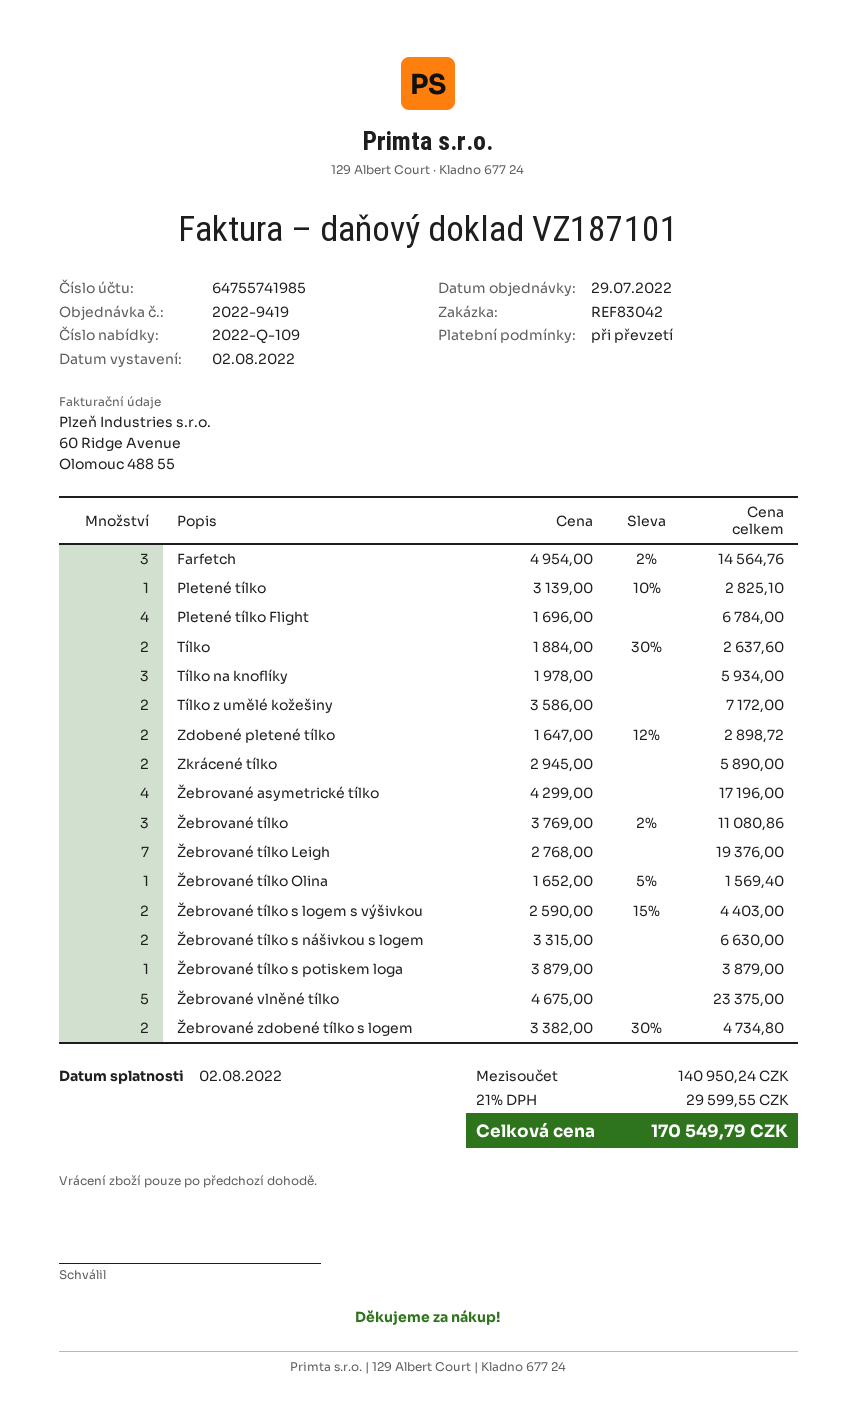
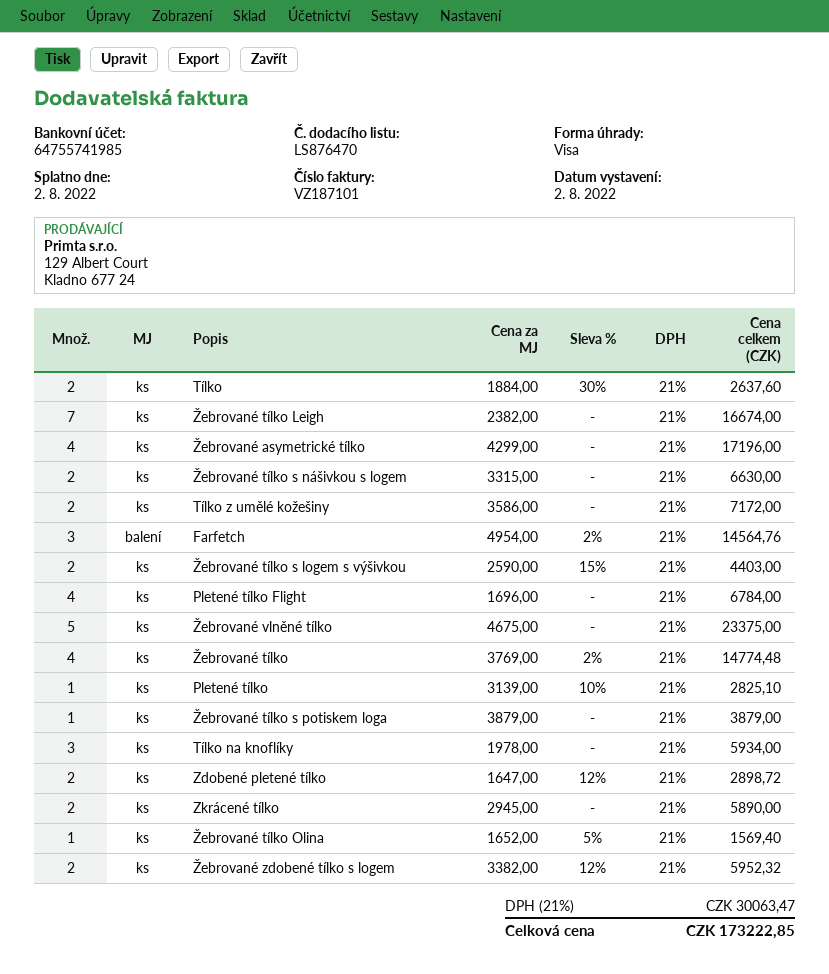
Žebrované tílko: 3 x 3769.00 - 2% = 11080.86 -> 4 x 3769.00 - 2% = 14774.48
Žebrované tílko Leigh: 7 x 2768.00 = 19376.00 -> 7 x 2382.00 = 16674.00
Žebrované zdobené tílko s logem: 2 x 3382.00 - 30% = 4734.80 -> 2 x 3382.00 - 12% = 5952.32
tax: 21% = 29599.55 -> 21% = 30063.47
total: 170549.79 -> 173222.85

